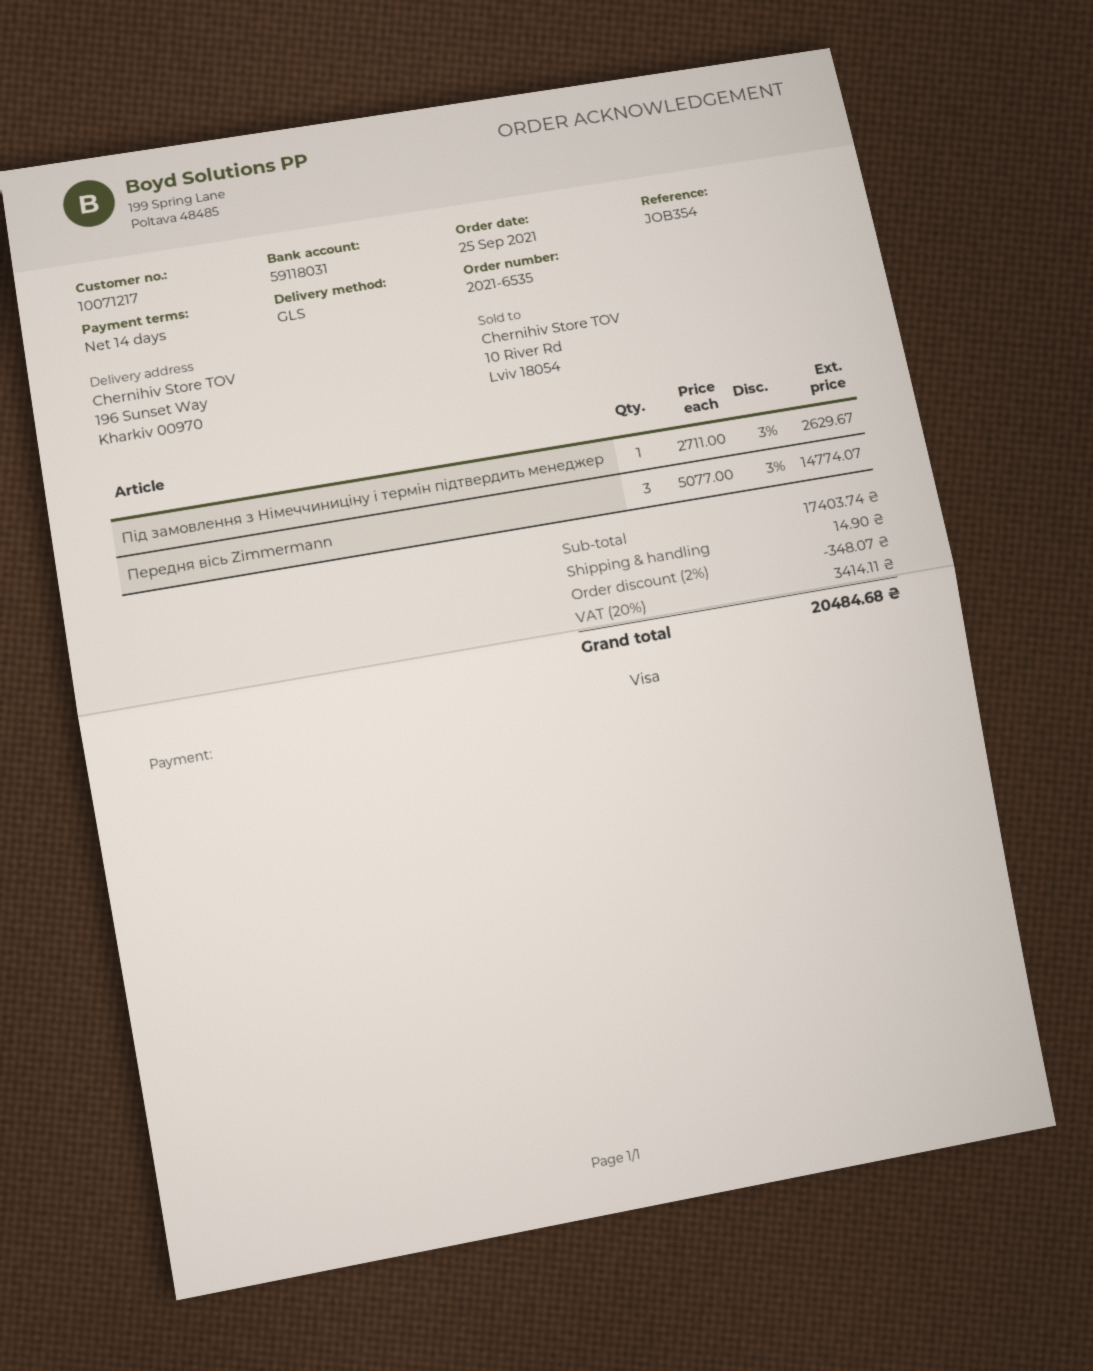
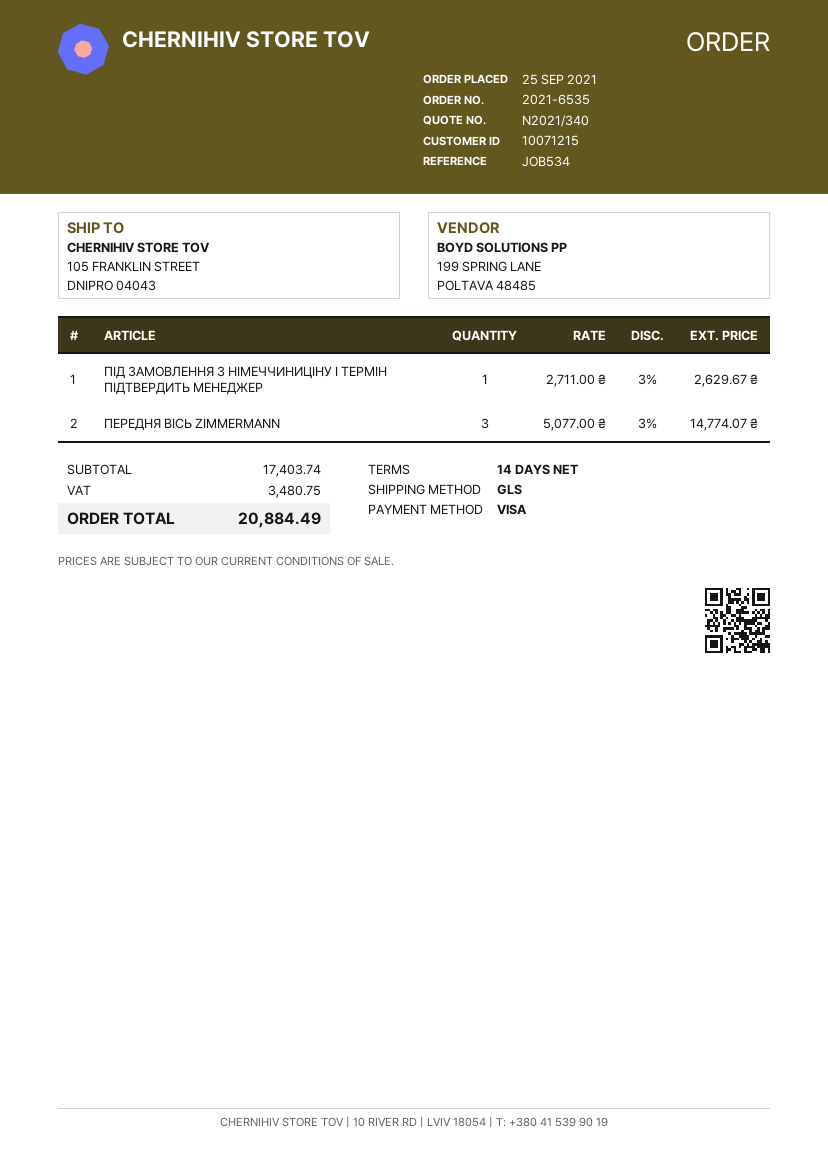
customer number: 10071217 -> 10071215
reference: JOB354 -> JOB534
ship to: 196 Sunset Way, Kharkiv 00970 -> 105 FRANKLIN STREET, DNIPRO 04043
discount: 2% = 348.07 -> none
shipping: 14.90 -> none
tax: 3414.11 -> 3480.75
total: 20484.68 -> 20884.49

